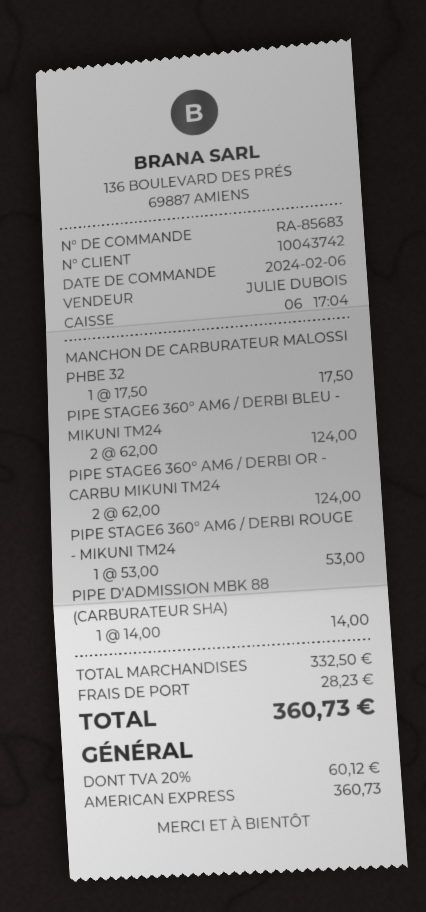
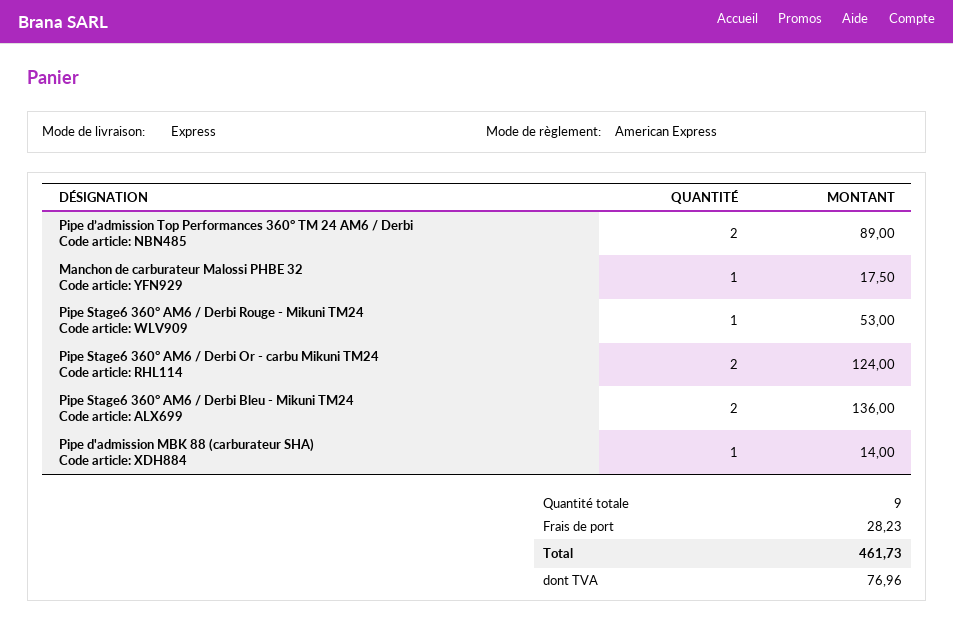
PIPE STAGE6 360° AM6 / DERBI BLEU - MIKUNI TM24: 2 for 124.00 -> 2 for 136.00
Pipe d’admission Top Performances 360° TM 24 AM6 / Derbi: none -> 2 for 89.00
tax: 60.12 -> 76.96
total: 360.73 -> 461.73

